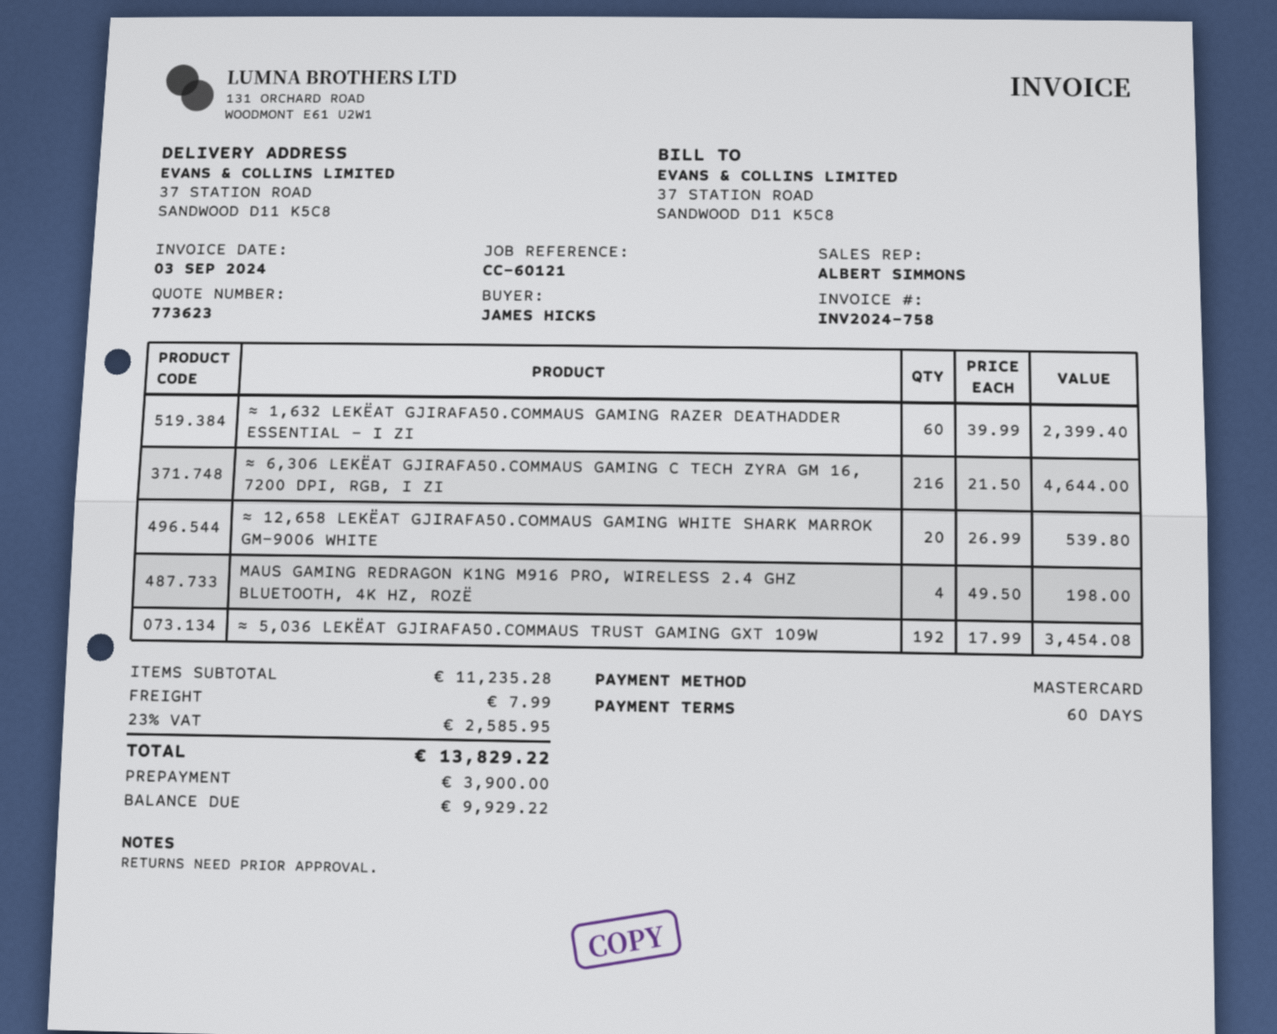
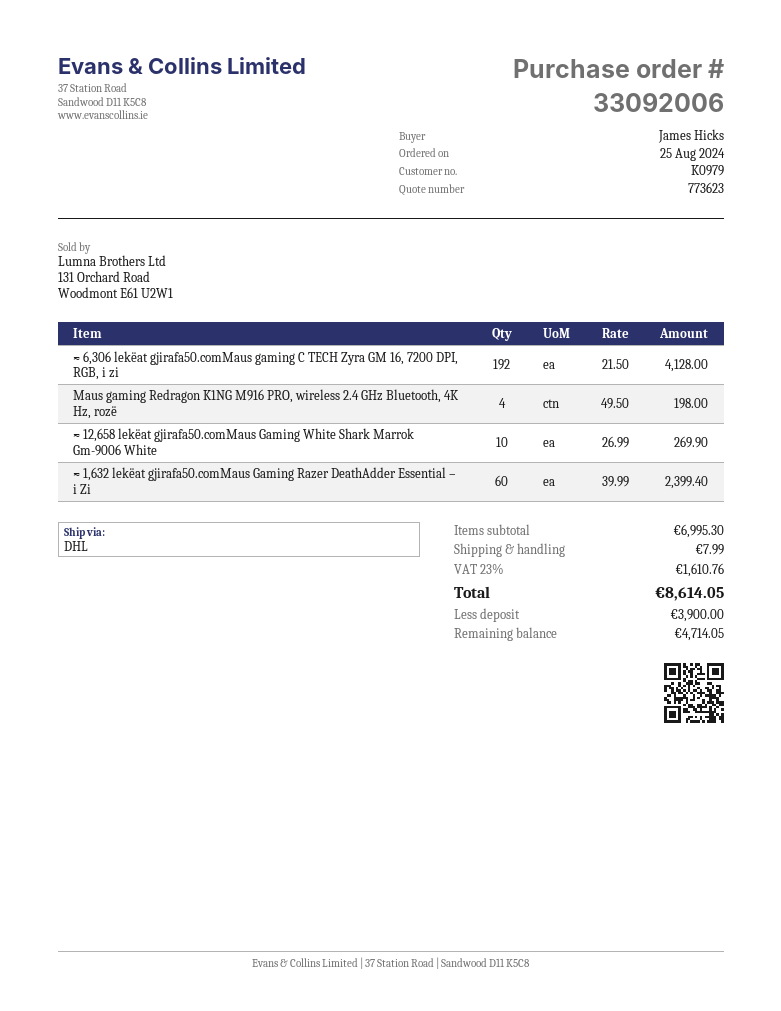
≈ 6,306 LEKËAT GJIRAFA50.COMMAUS GAMING C TECH ZYRA GM 16, 7200 DPI, RGB, I ZI: 216 x 21.50 = 4644.00 -> 192 x 21.50 = 4128.00
≈ 12,658 LEKËAT GJIRAFA50.COMMAUS GAMING WHITE SHARK MARROK GM-9006 WHITE: 20 x 26.99 = 539.80 -> 10 x 26.99 = 269.90
≈ 5,036 LEKËAT GJIRAFA50.COMMAUS TRUST GAMING GXT 109W: 192 x 17.99 = 3454.08 -> none
subtotal: 11235.28 -> 6995.30
tax: 23% = 2585.95 -> 23% = 1610.76
total: 13829.22 -> 8614.05
balance: 9929.22 -> 4714.05

